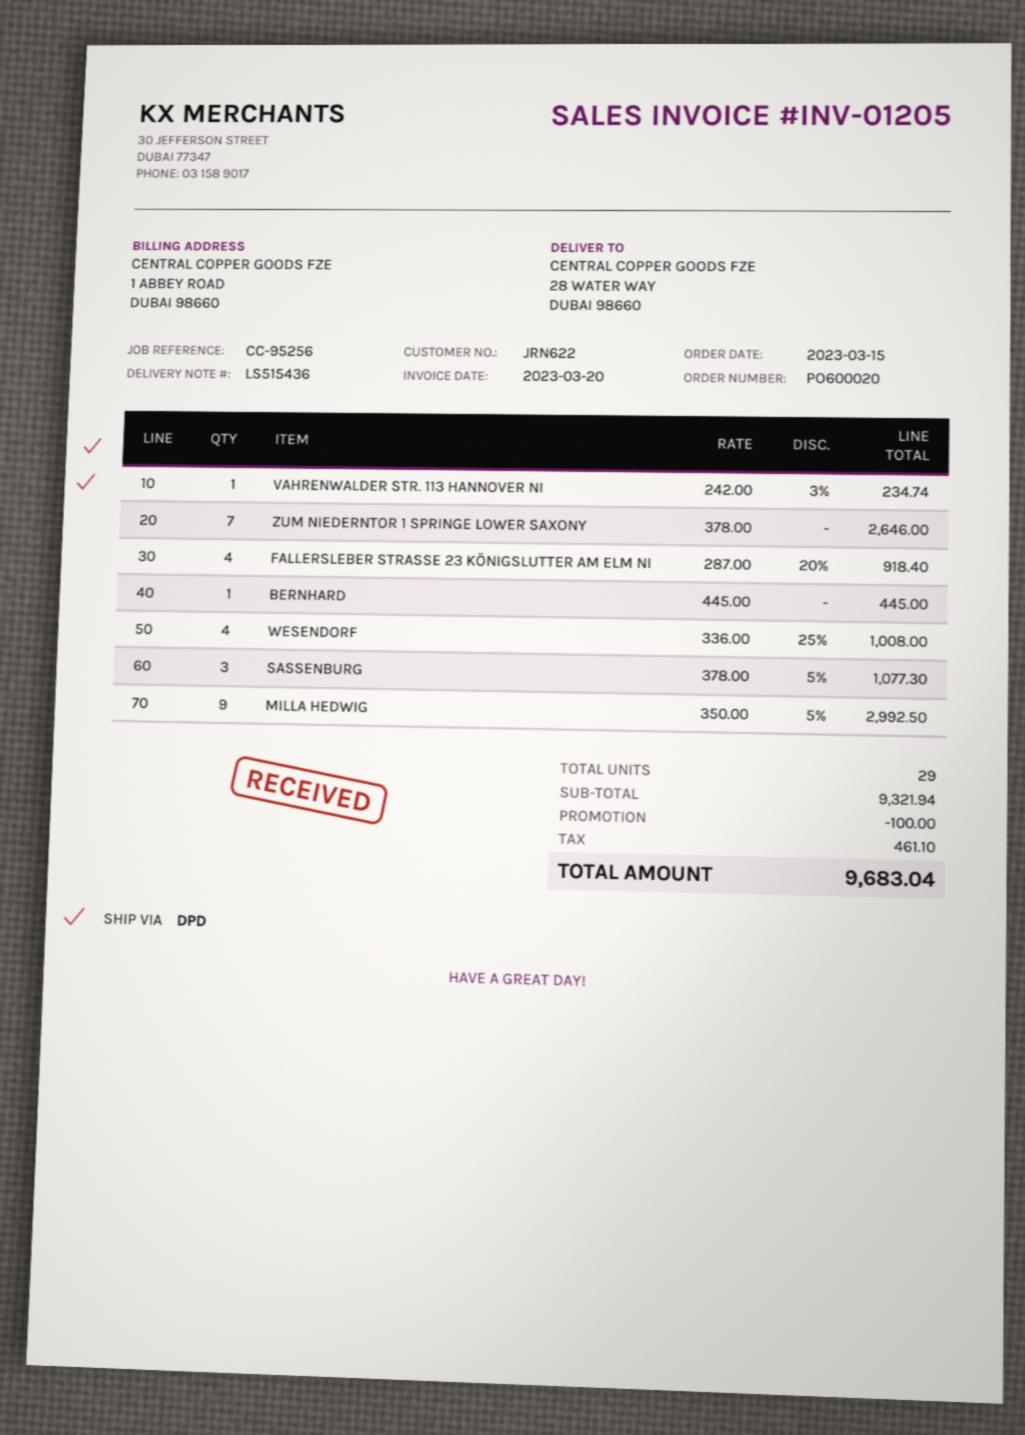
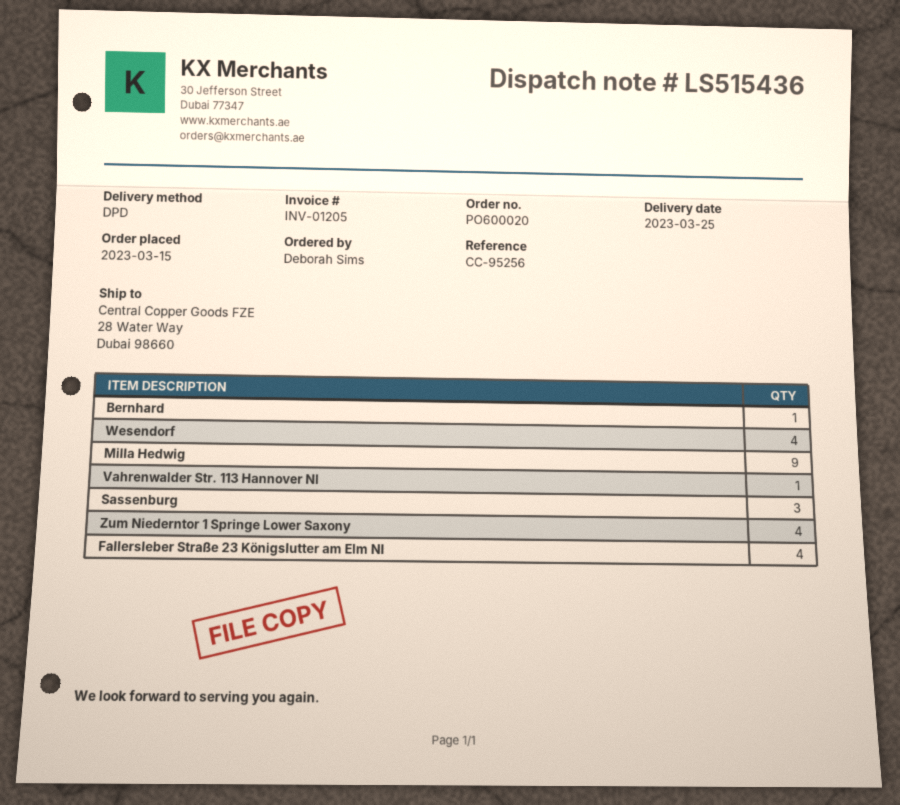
ZUM NIEDERNTOR 1 SPRINGE LOWER SAXONY: 7 -> 4

